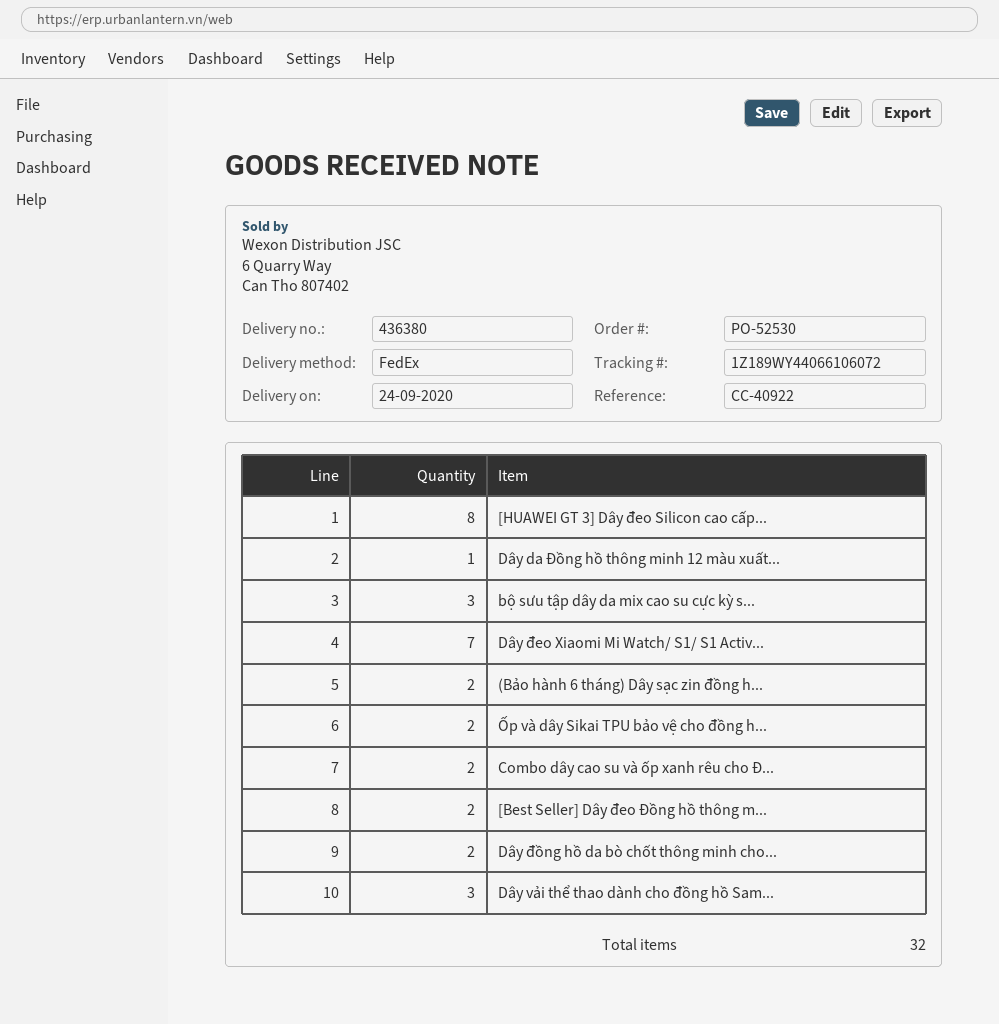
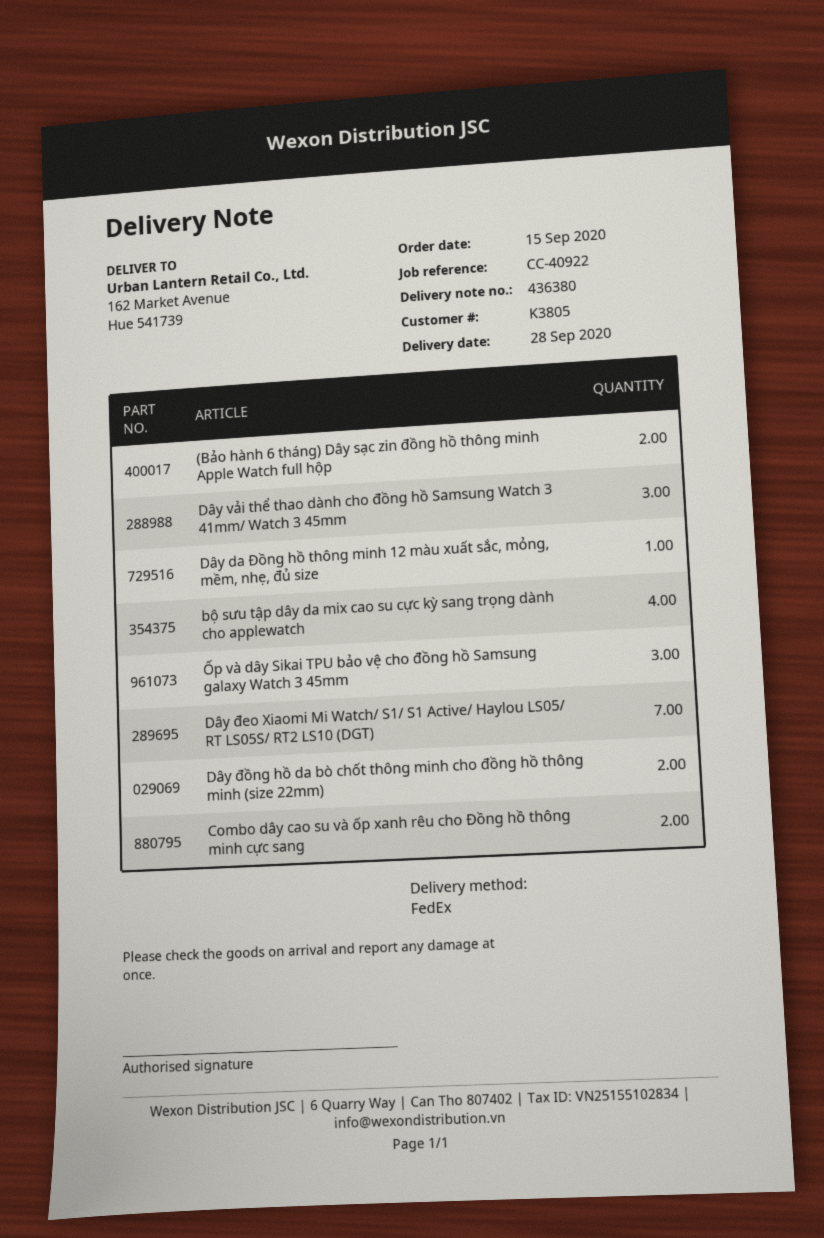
delivery date: 2020-09-24 -> 2020-09-28
[HUAWEI GT 3] Dây đeo Silicon cao cấp...: 8 -> none
bộ sưu tập dây da mix cao su cực kỳ s...: 3 -> 4
Ốp và dây Sikai TPU bảo vệ cho đồng h...: 2 -> 3
[Best Seller] Dây đeo Đồng hồ thông m...: 2 -> none

